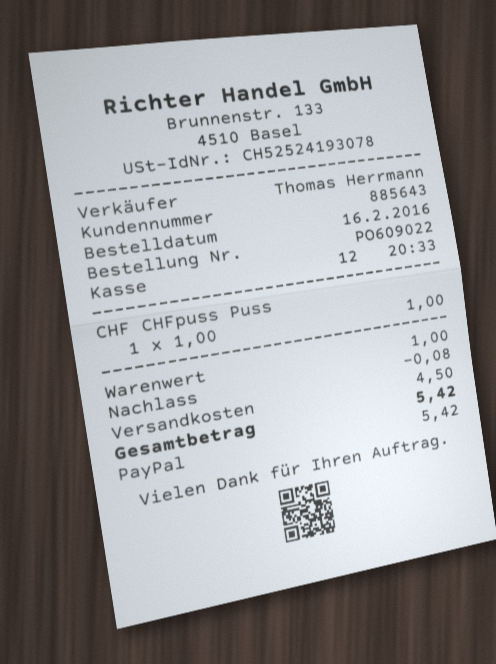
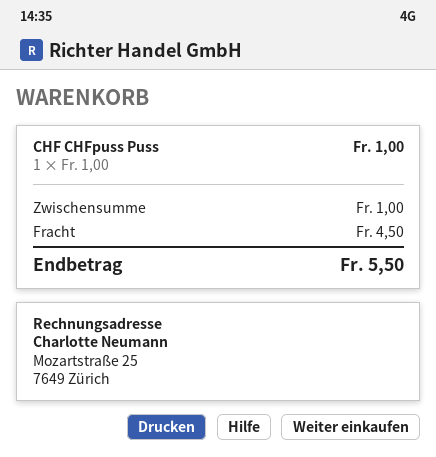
discount: 0.08 -> none
total: 5.42 -> 5.50

